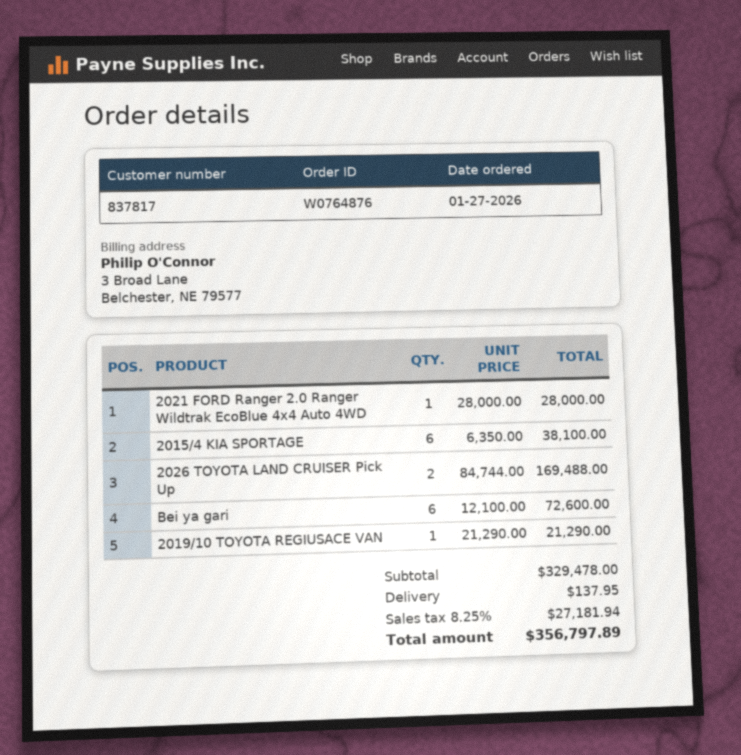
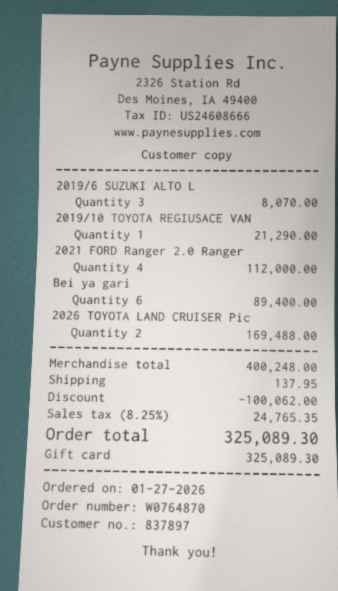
order number: W0764876 -> W0764870
customer number: 837817 -> 837897
2021 FORD Ranger 2.0 Ranger Wildtrak EcoBlue 4x4 Auto 4WD: 1 for 28000.00 -> 4 for 112000.00
2015/4 KIA SPORTAGE: 6 for 38100.00 -> none
Bei ya gari: 6 for 72600.00 -> 6 for 89400.00
2019/6 SUZUKI ALTO L: none -> 3 for 8070.00
subtotal: 329478.00 -> 400248.00
discount: none -> 100062.00
tax: 8.25% = 27181.94 -> 8.25% = 24765.35
total: 356797.89 -> 325089.30

